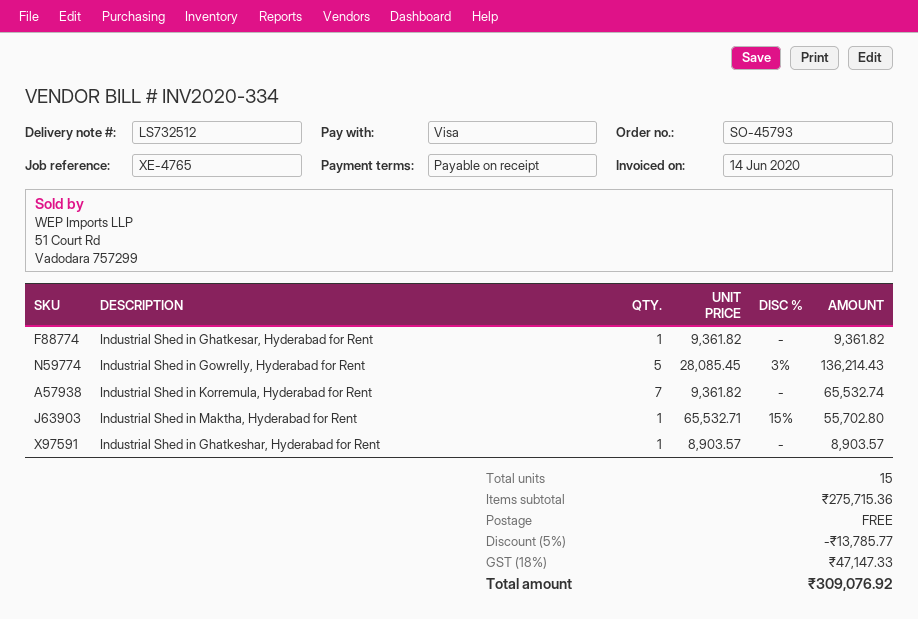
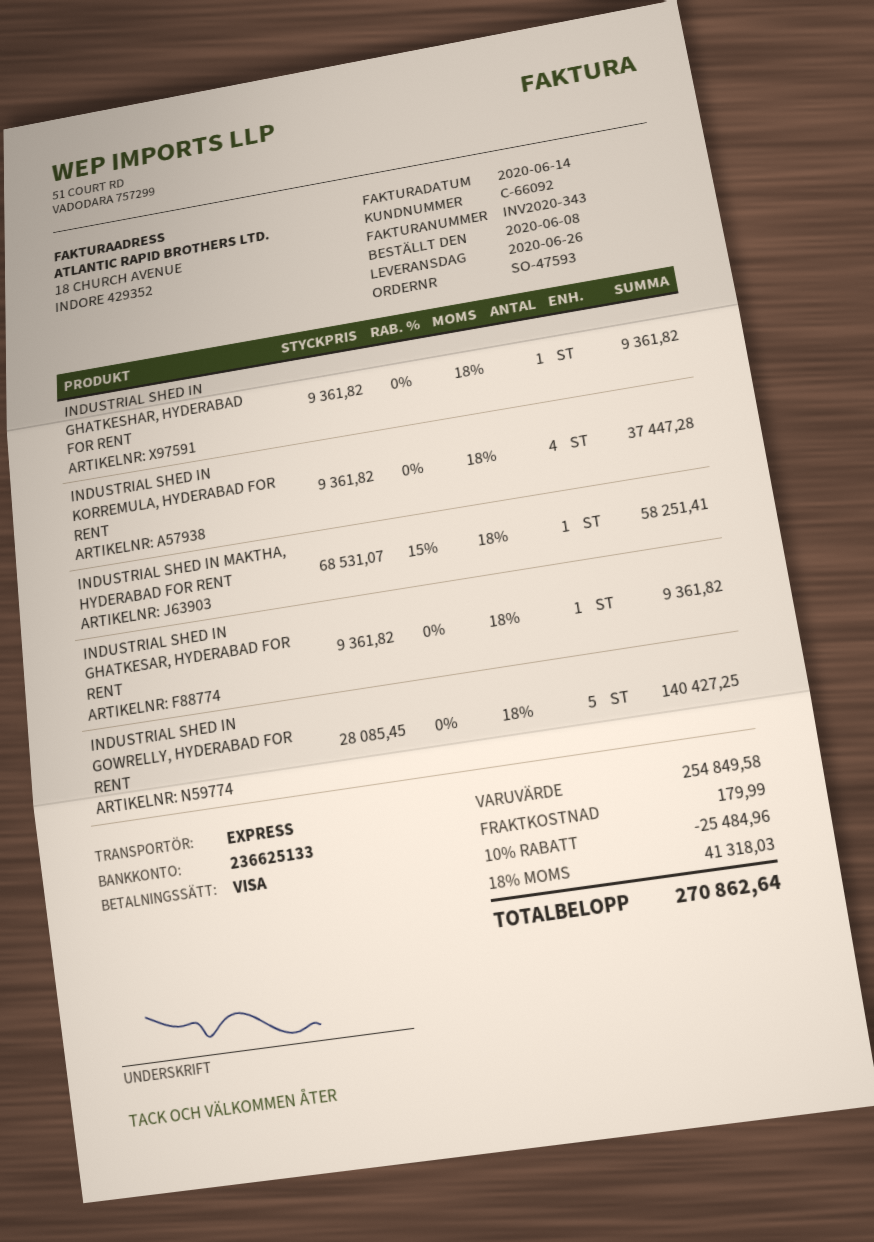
order number: SO-45793 -> SO-47593
invoice number: INV2020-334 -> INV2020-343
Industrial Shed in Gowrelly, Hyderabad for Rent: 5 x 28085.45 - 3% = 136214.43 -> 5 x 28085.45 = 140427.25
Industrial Shed in Korremula, Hyderabad for Rent: 7 x 9361.82 = 65532.74 -> 4 x 9361.82 = 37447.28
Industrial Shed in Maktha, Hyderabad for Rent: 1 x 65532.71 - 15% = 55702.80 -> 1 x 68531.07 - 15% = 58251.41
Industrial Shed in Ghatkeshar, Hyderabad for Rent: 1 x 8903.57 = 8903.57 -> 1 x 9361.82 = 9361.82
subtotal: 275715.36 -> 254849.58
discount: 5% = 13785.77 -> 10% = 25484.96
shipping: 0.00 -> 179.99
tax: 18% = 47147.33 -> 18% = 41318.03
total: 309076.92 -> 270862.64

